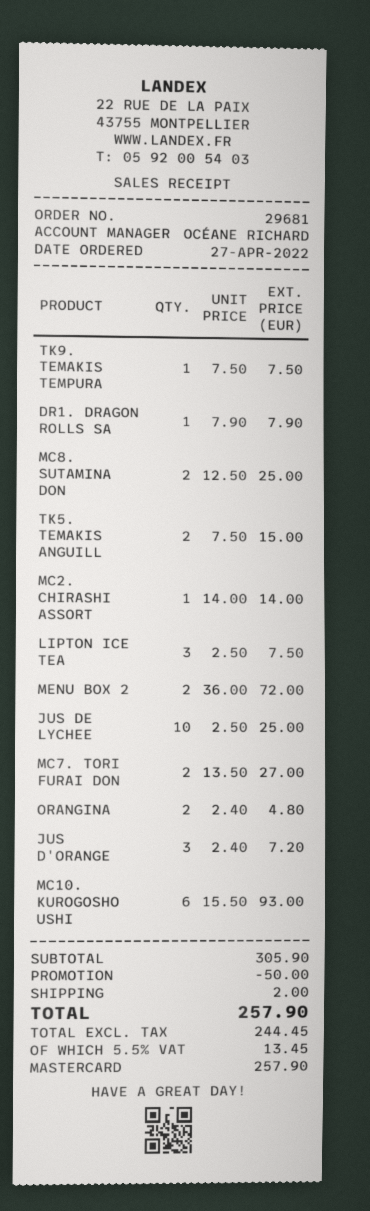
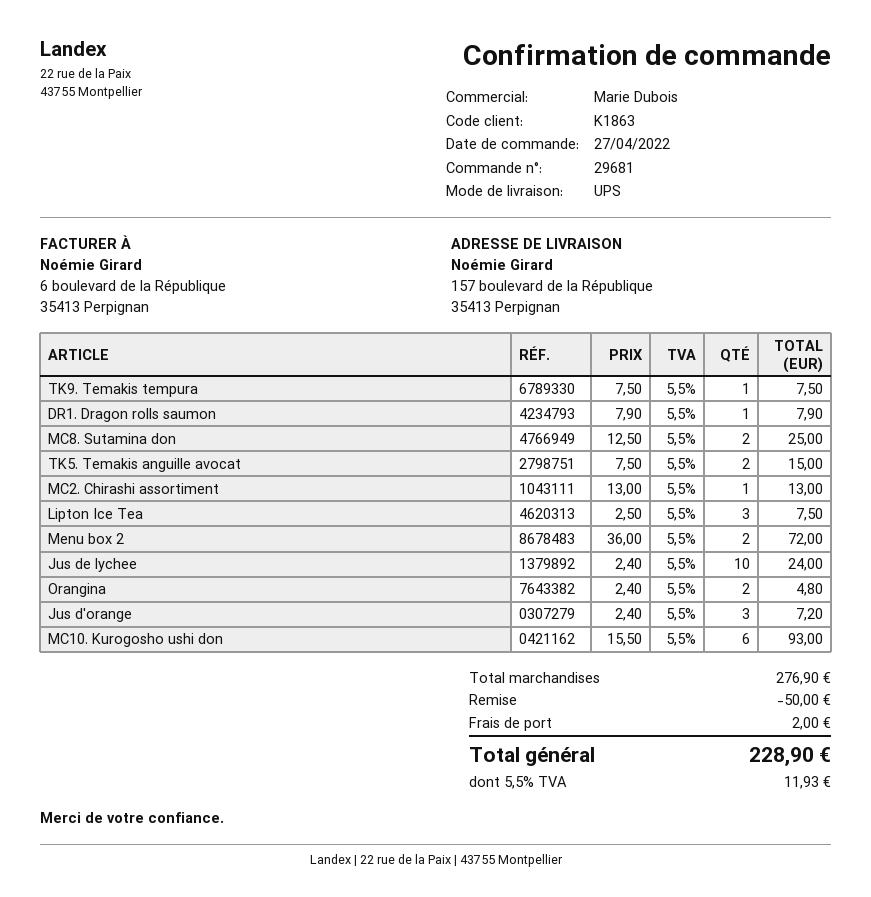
sales rep: OCÉANE RICHARD -> Marie Dubois
MC2. CHIRASHI ASSORT: 1 x 14.00 = 14.00 -> 1 x 13.00 = 13.00
JUS DE LYCHEE: 10 x 2.50 = 25.00 -> 10 x 2.40 = 24.00
MC7. TORI FURAI DON: 2 x 13.50 = 27.00 -> none
subtotal: 305.90 -> 276.90
tax: 5.5% = 13.45 -> 5.5% = 11.93
total: 257.90 -> 228.90

